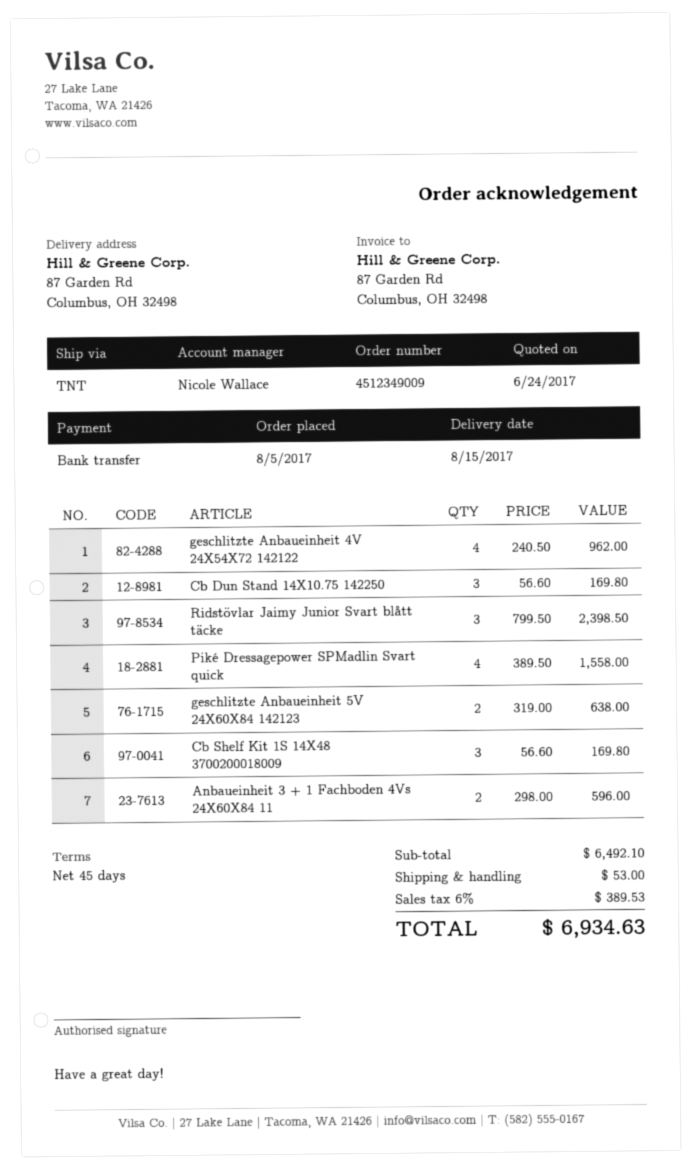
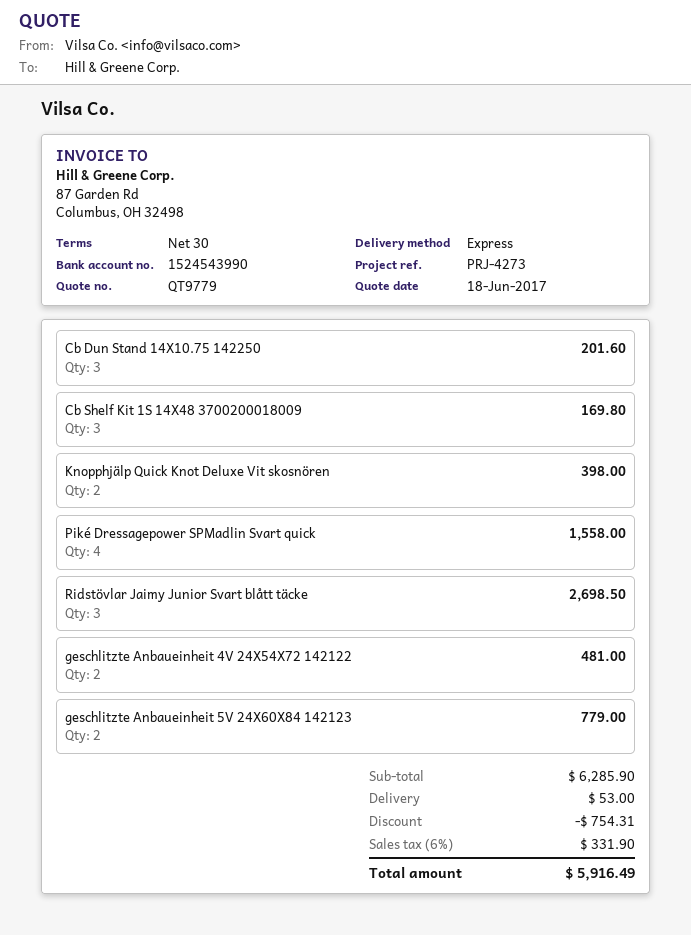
quote date: 2017-06-24 -> 2017-06-18
payment terms: 45 days -> 30 days
shipping method: TNT -> express
geschlitzte Anbaueinheit 4V 24X54X72 142122: 4 for 962.00 -> 2 for 481.00
Cb Dun Stand 14X10.75 142250: 3 for 169.80 -> 3 for 201.60
Ridstövlar Jaimy Junior Svart blått täcke: 3 for 2398.50 -> 3 for 2698.50
geschlitzte Anbaueinheit 5V 24X60X84 142123: 2 for 638.00 -> 2 for 779.00
Anbaueinheit 3 + 1 Fachboden 4Vs 24X60X84 11: 2 for 596.00 -> none
Knopphjälp Quick Knot Deluxe Vit skosnören: none -> 2 for 398.00
subtotal: 6492.10 -> 6285.90
discount: none -> 754.31
tax: 6% = 389.53 -> 6% = 331.90
total: 6934.63 -> 5916.49

